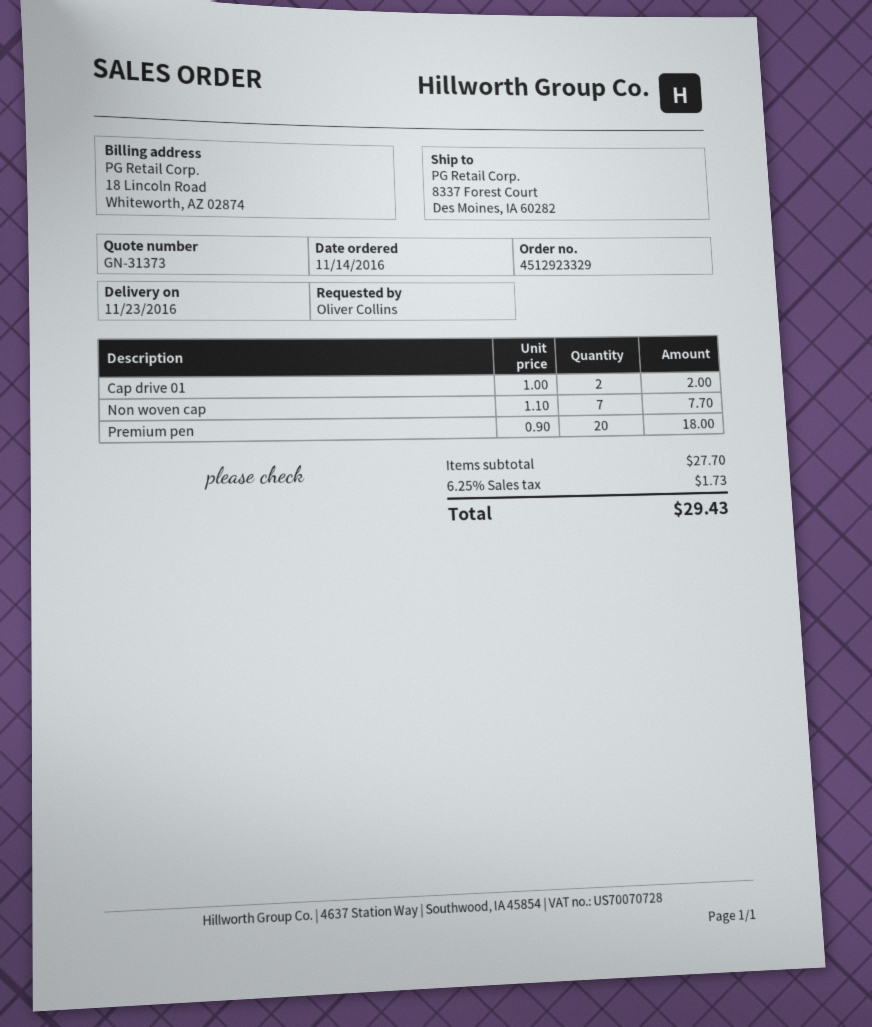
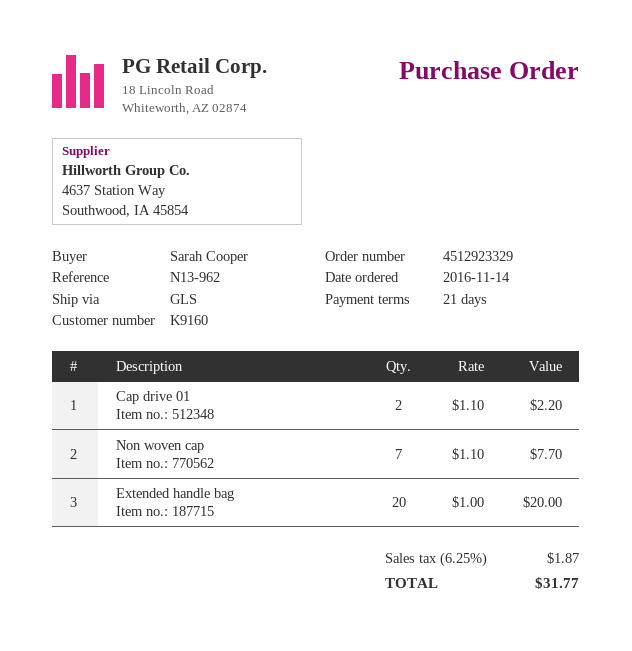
ordered by: Oliver Collins -> Sarah Cooper
Cap drive 01: 2 x 1.00 = 2.00 -> 2 x 1.10 = 2.20
Premium pen: 20 x 0.90 = 18.00 -> none
Extended handle bag: none -> 20 x 1.00 = 20.00
tax: 6.25% = 1.73 -> 6.25% = 1.87
total: 29.43 -> 31.77

